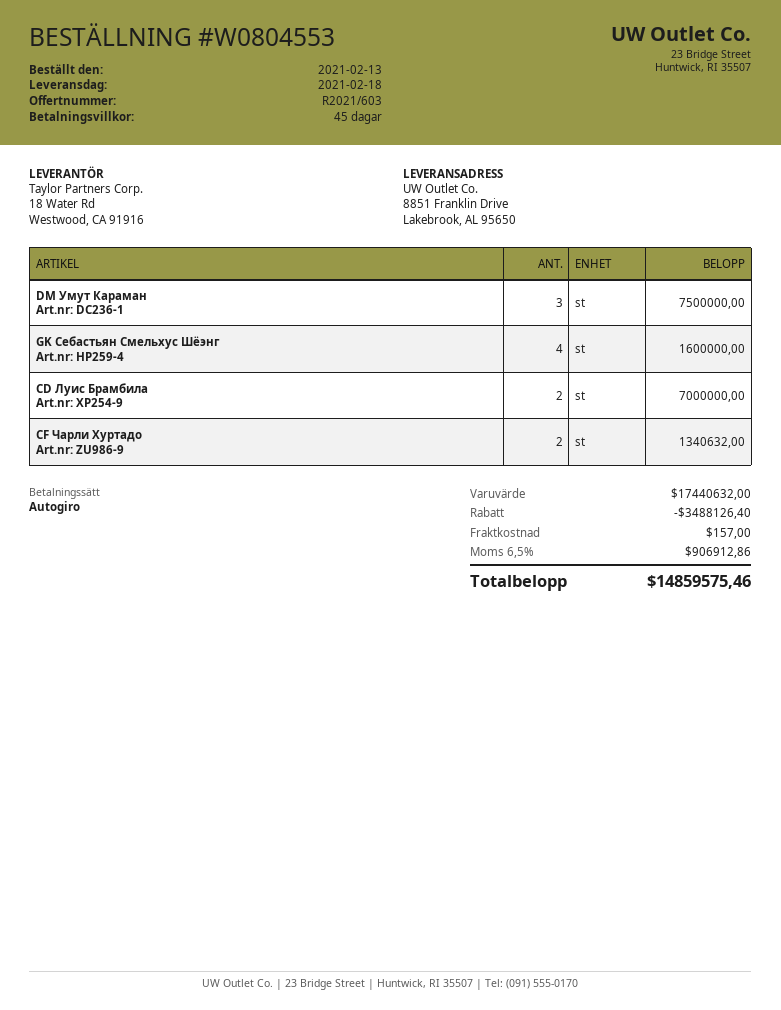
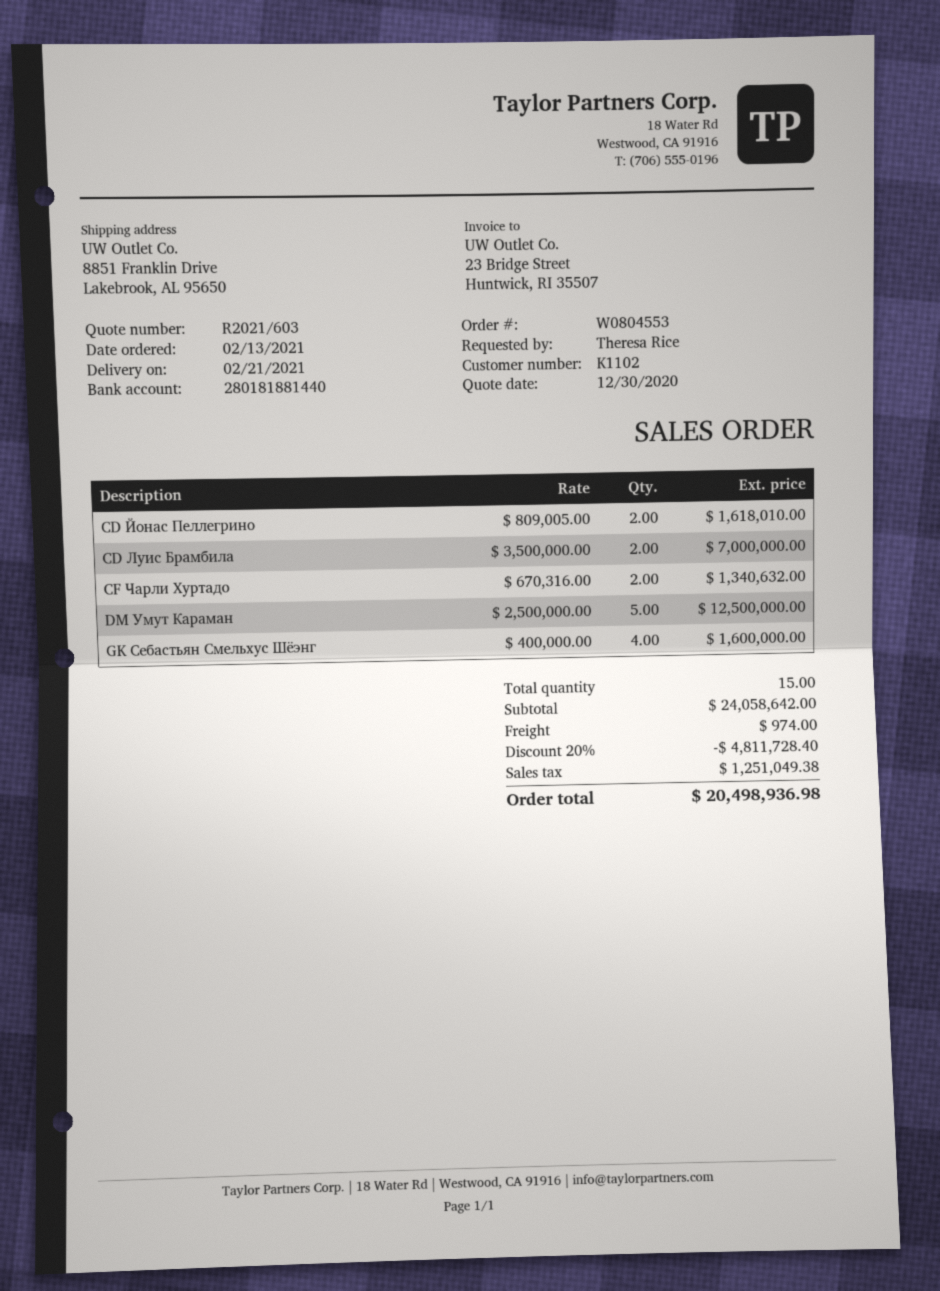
delivery date: 2021-02-18 -> 2021-02-21
DM Умут Караман: 3 for 7500000.00 -> 5 for 12500000.00
CD Йонас Пеллегрино: none -> 2 for 1618010.00
subtotal: 17440632.00 -> 24058642.00
discount: 3488126.40 -> 4811728.40
shipping: 157.00 -> 974.00
tax: 906912.86 -> 1251049.38
total: 14859575.46 -> 20498936.98

